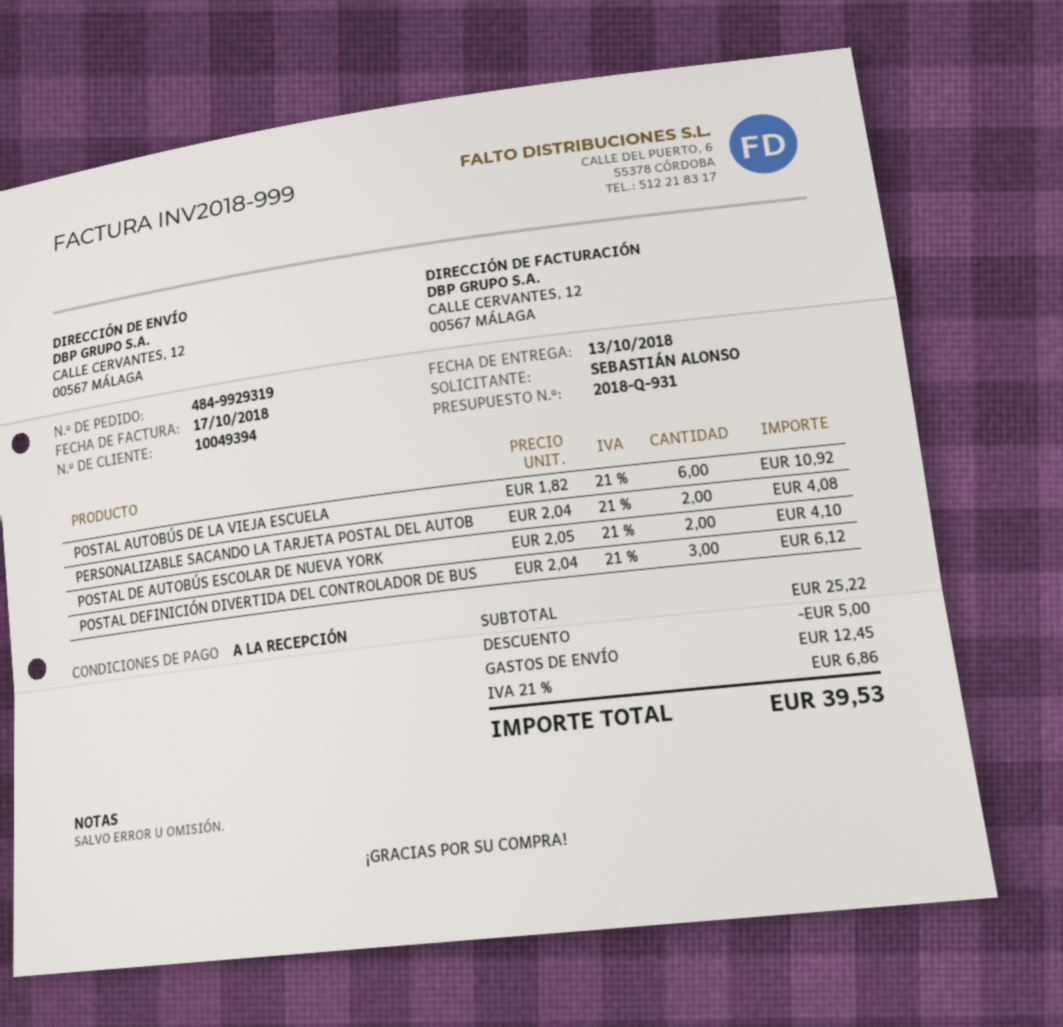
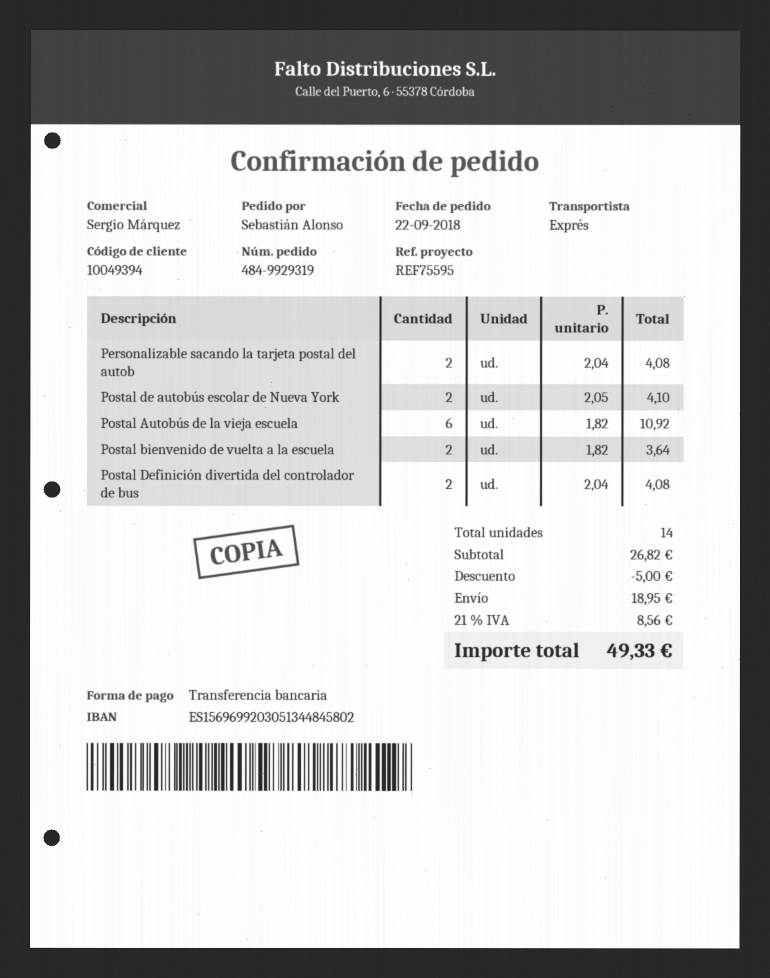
POSTAL DEFINICIÓN DIVERTIDA DEL CONTROLADOR DE BUS: 3 x 2.04 = 6.12 -> 2 x 2.04 = 4.08
Postal bienvenido de vuelta a la escuela: none -> 2 x 1.82 = 3.64
subtotal: 25.22 -> 26.82
shipping: 12.45 -> 18.95
tax: 21% = 6.86 -> 21% = 8.56
total: 39.53 -> 49.33

